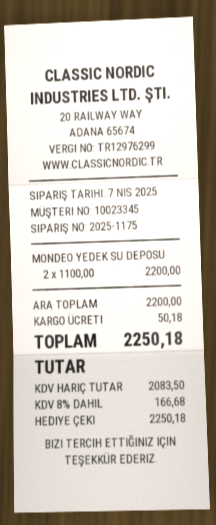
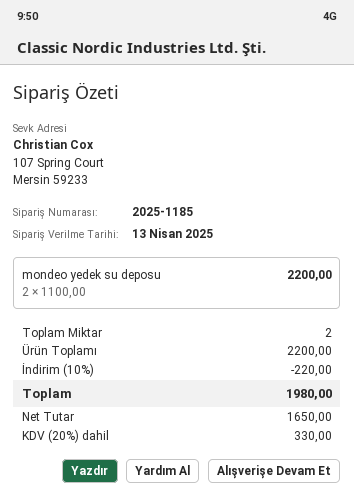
order number: 2025-1175 -> 2025-1185
order date: 2025-04-07 -> 2025-04-13
discount: none -> 10% = 220.00
shipping: 50.18 -> none
net: 2083.50 -> 1650.00
tax: 8% = 166.68 -> 20% = 330.00
total: 2250.18 -> 1980.00

